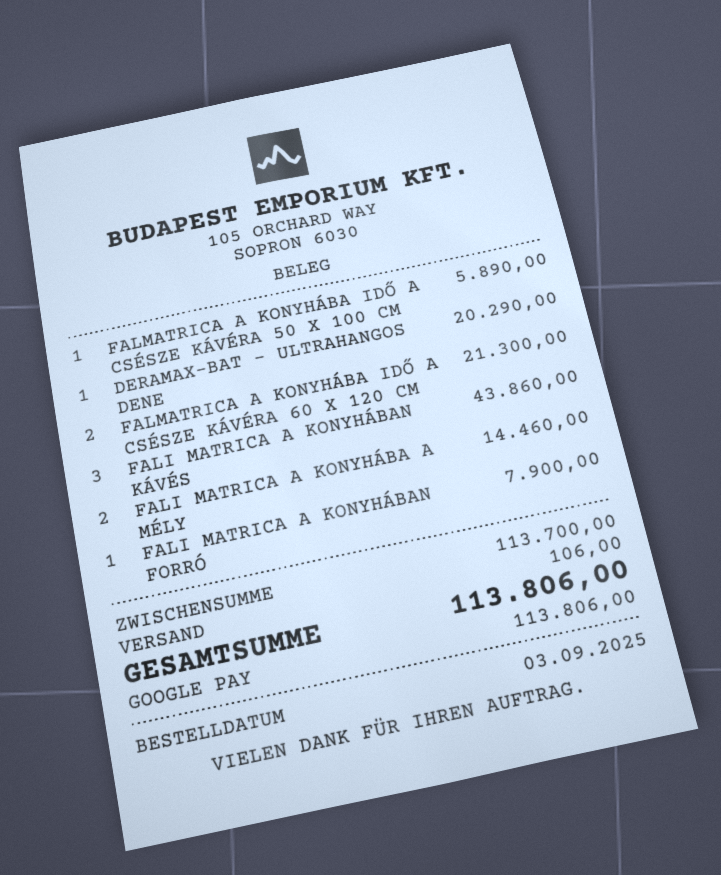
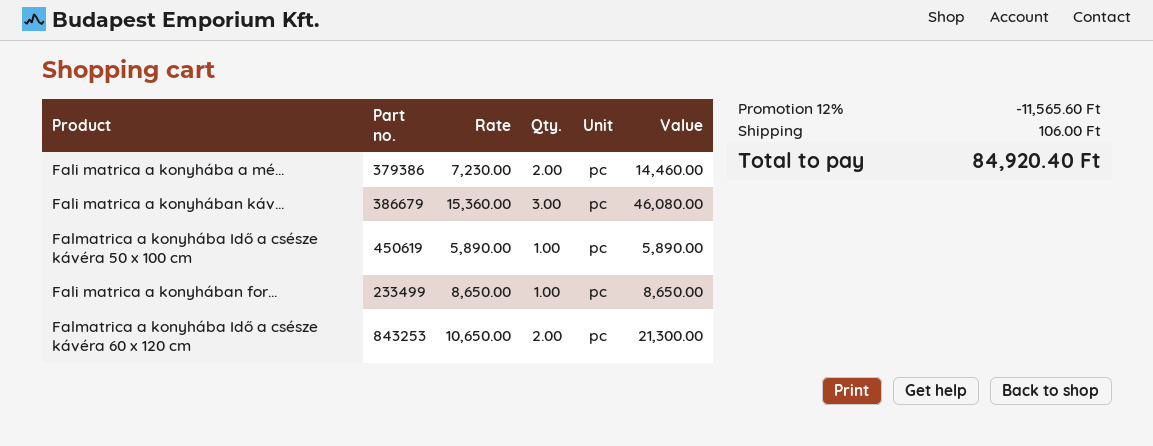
DERAMAX-BAT - ULTRAHANGOS DENE: 1 for 20290.00 -> none
FALI MATRICA A KONYHÁBAN KÁVÉS: 3 for 43860.00 -> 3 for 46080.00
FALI MATRICA A KONYHÁBAN FORRÓ: 1 for 7900.00 -> 1 for 8650.00
discount: none -> 12% = 11565.60
total: 113806.00 -> 84920.40

